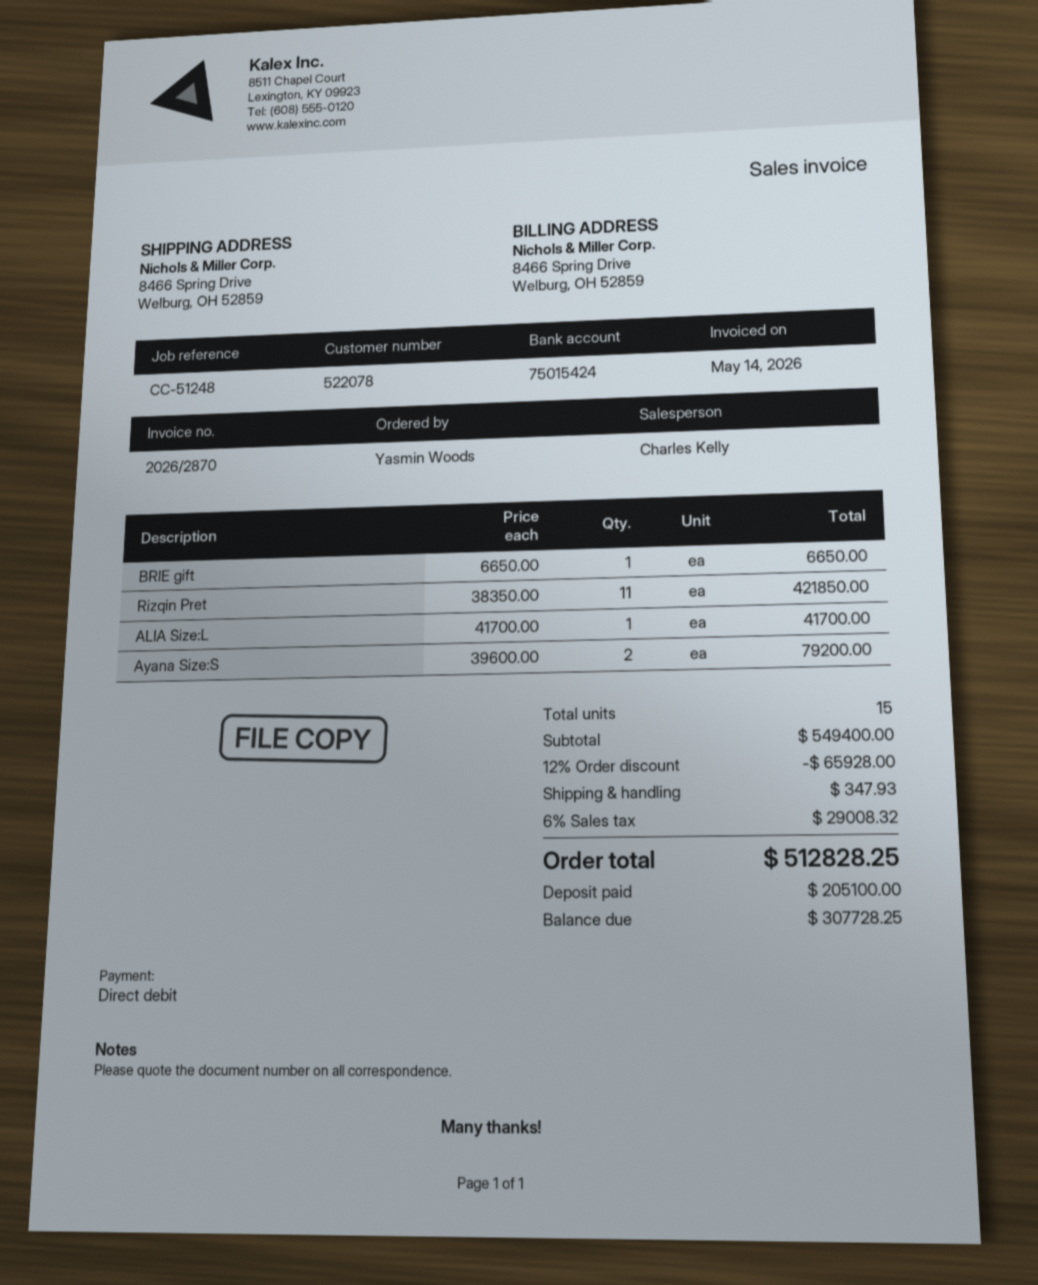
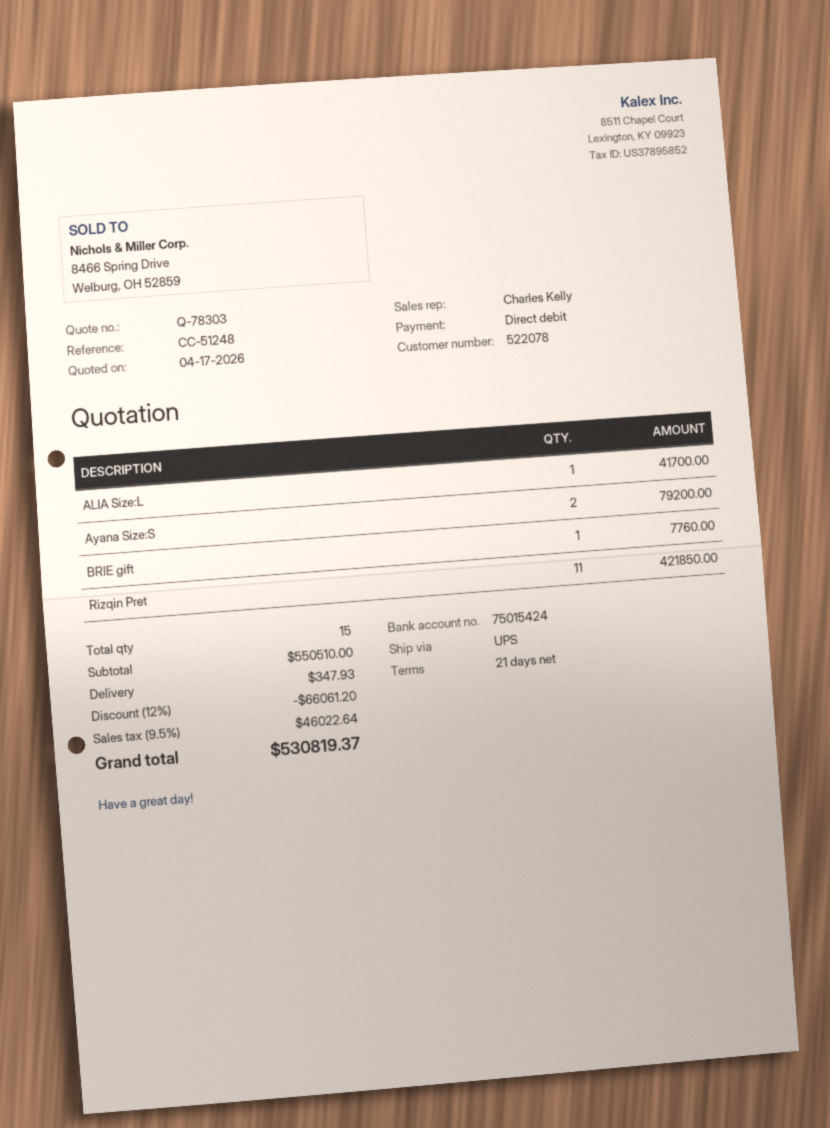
BRIE gift: 1 for 6650.00 -> 1 for 7760.00
subtotal: 549400.00 -> 550510.00
discount: 12% = 65928.00 -> 12% = 66061.20
tax: 6% = 29008.32 -> 9.5% = 46022.64
total: 512828.25 -> 530819.37

